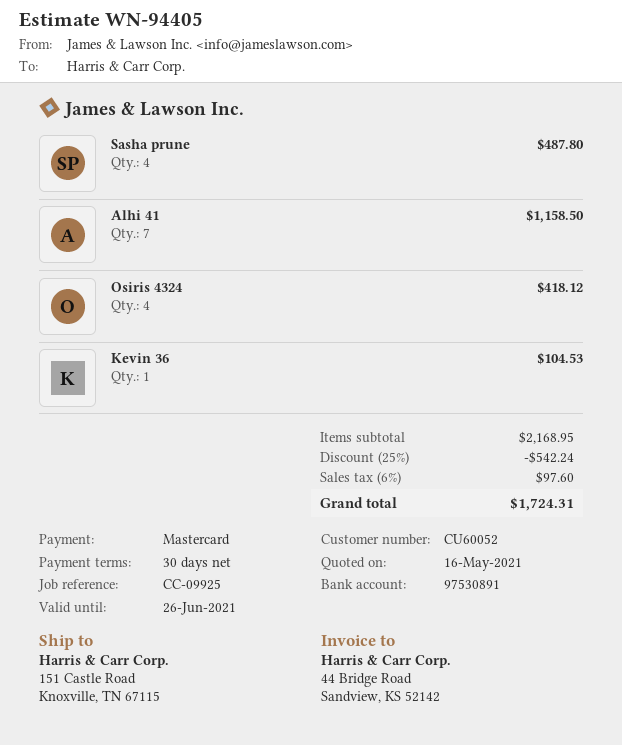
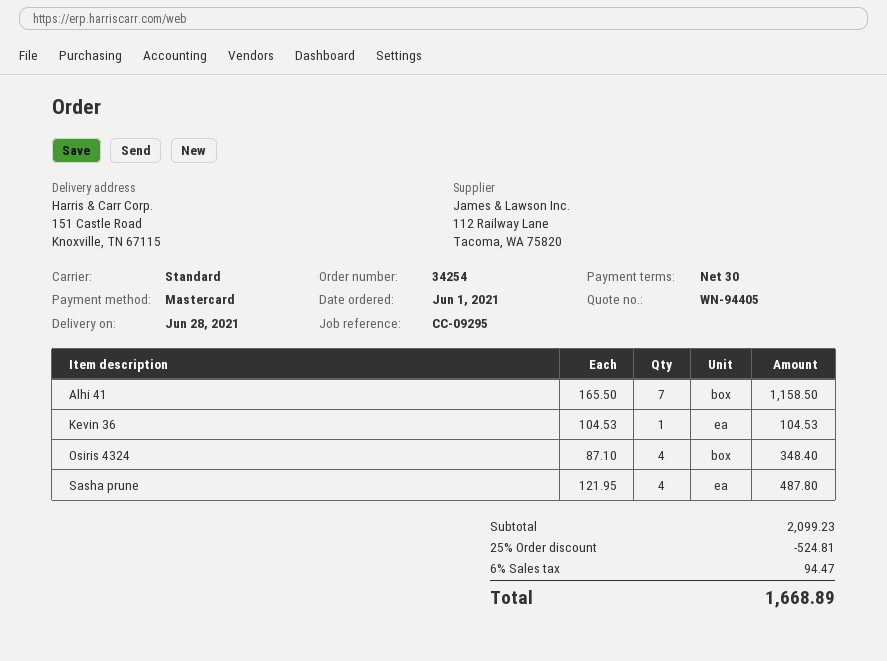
reference: CC-09925 -> CC-09295
Osiris 4324: 4 for 418.12 -> 4 for 348.40
subtotal: 2168.95 -> 2099.23
discount: 25% = 542.24 -> 25% = 524.81
tax: 6% = 97.60 -> 6% = 94.47
total: 1724.31 -> 1668.89

